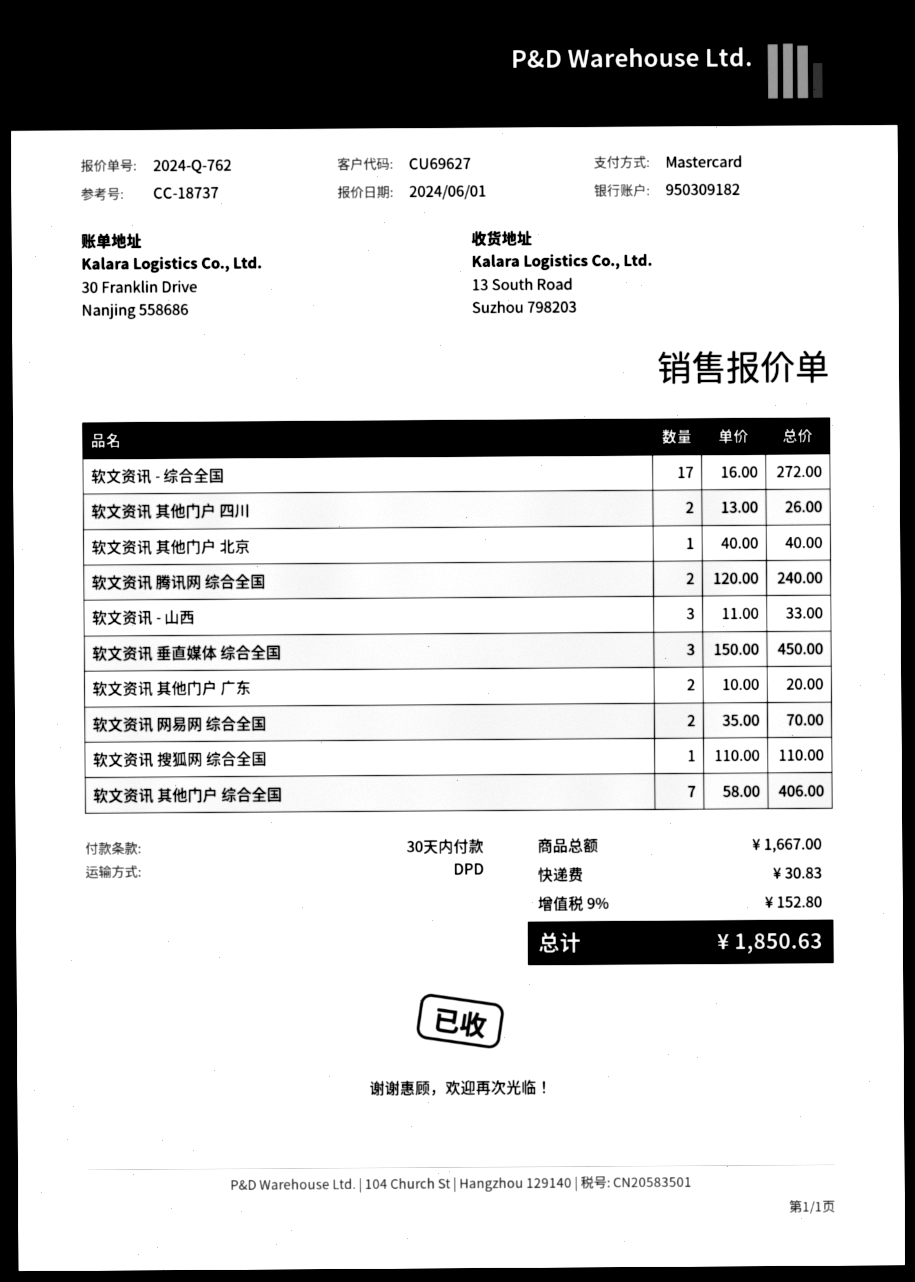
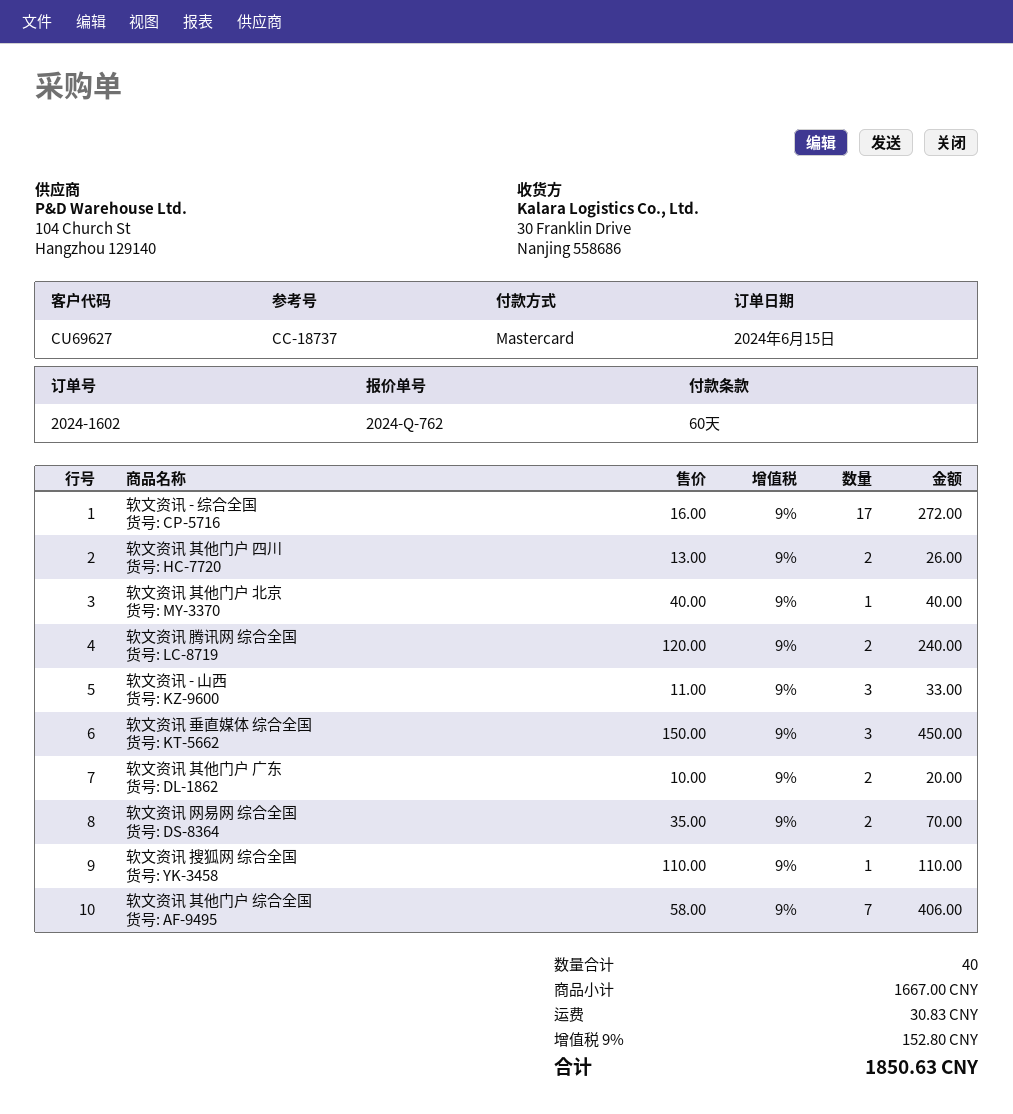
payment terms: 30 days -> 60 days
ship to: 13 South Road, Suzhou 798203 -> 30 Franklin Drive, Nanjing 558686

